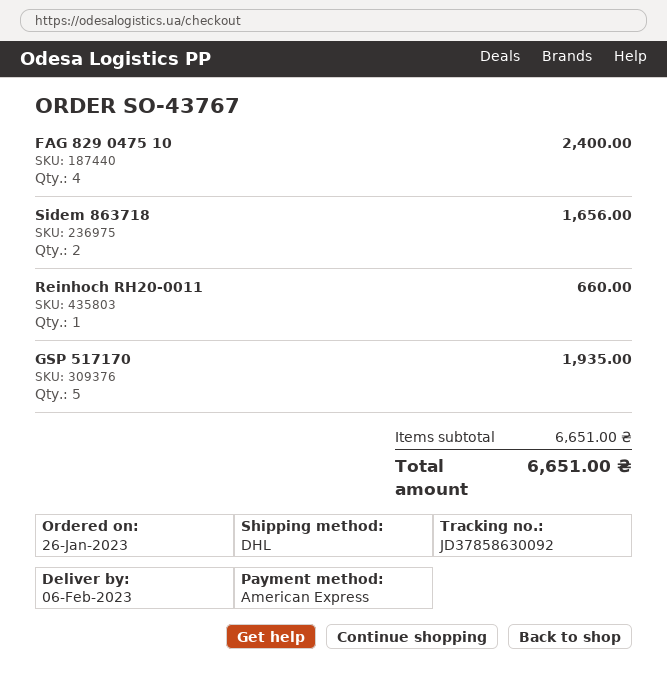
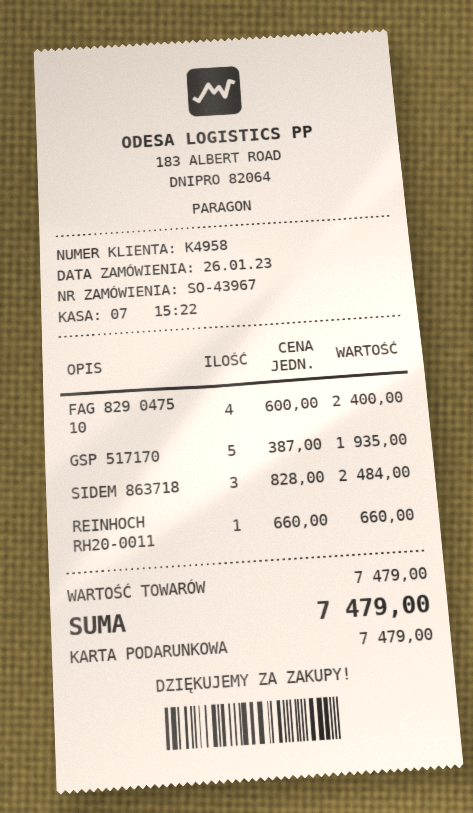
order number: SO-43767 -> SO-43967
payment method: American Express -> gift card
Sidem 863718: 2 for 1656.00 -> 3 for 2484.00
subtotal: 6651.00 -> 7479.00
total: 6651.00 -> 7479.00

